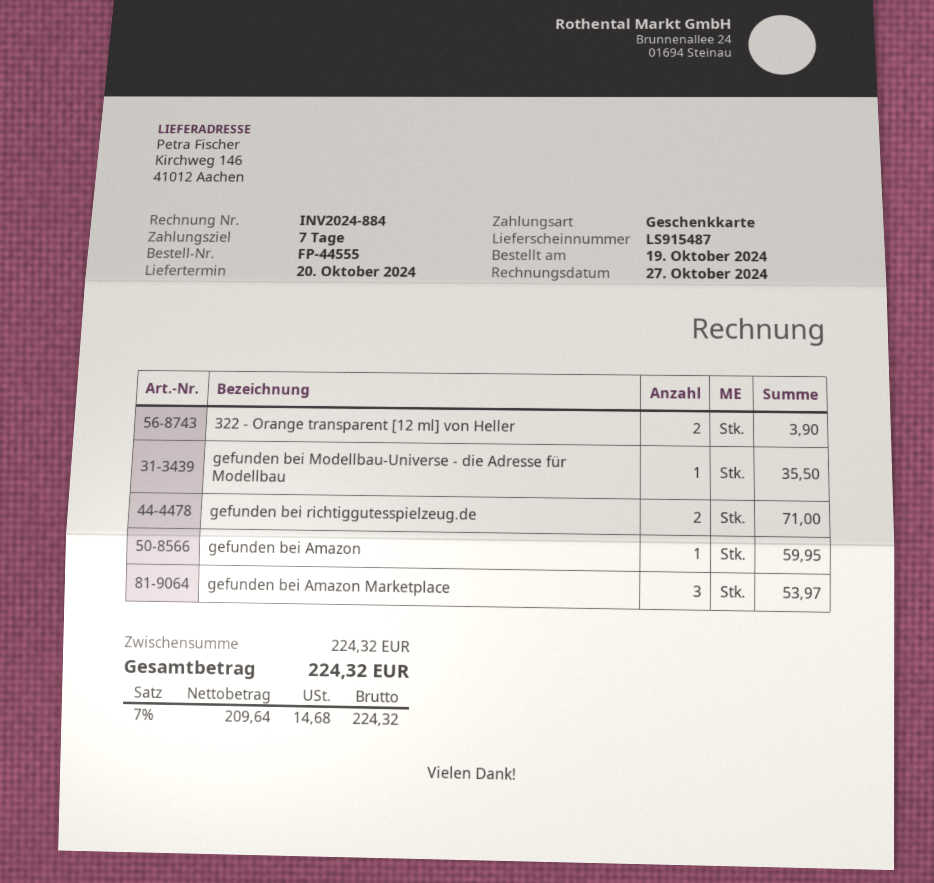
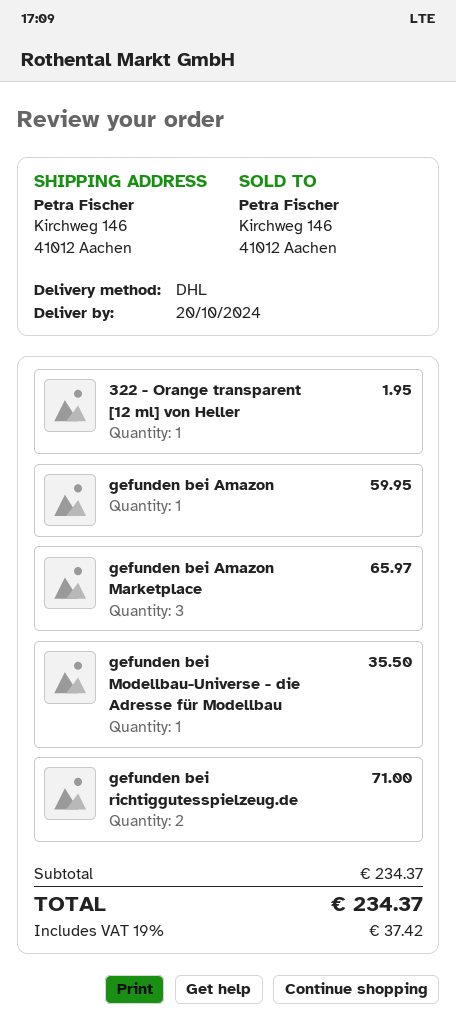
322 - Orange transparent [12 ml] von Heller: 2 for 3.90 -> 1 for 1.95
gefunden bei Amazon Marketplace: 3 for 53.97 -> 3 for 65.97
subtotal: 224.32 -> 234.37
tax: 7% = 14.68 -> 19% = 37.42
total: 224.32 -> 234.37

